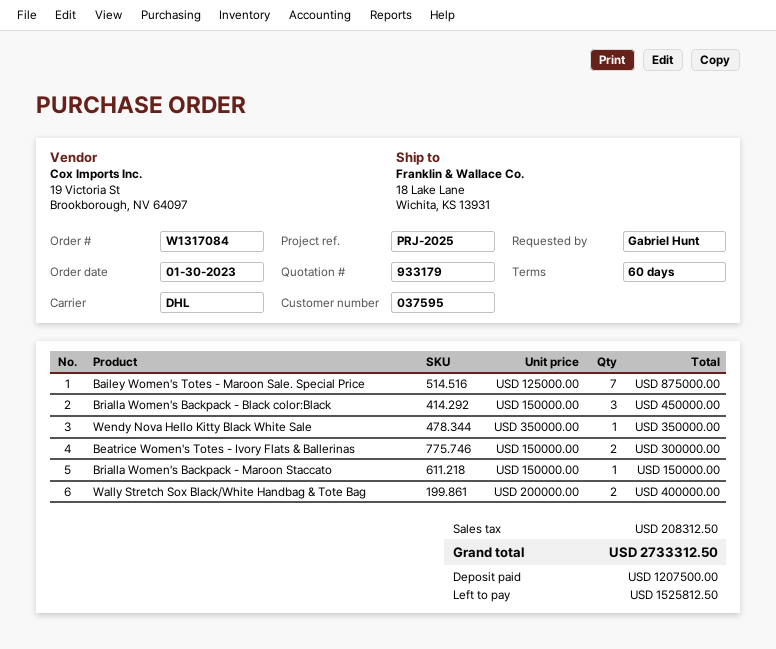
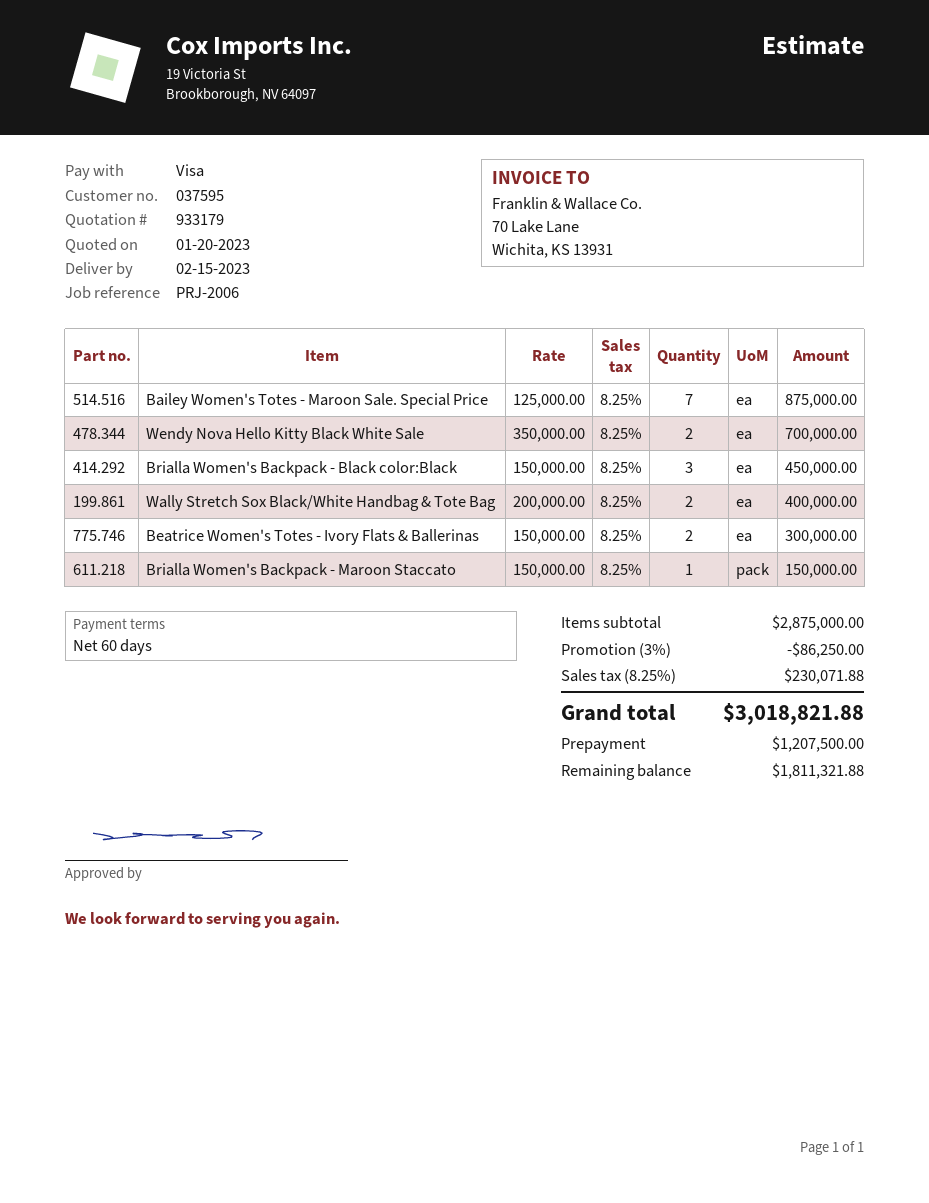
reference: PRJ-2025 -> PRJ-2006
Wendy Nova Hello Kitty Black White Sale: 1 x 350000.00 = 350000.00 -> 2 x 350000.00 = 700000.00
discount: none -> 3% = 86250.00
tax: 208312.50 -> 230071.88
total: 2733312.50 -> 3018821.88
balance: 1525812.50 -> 1811321.88

